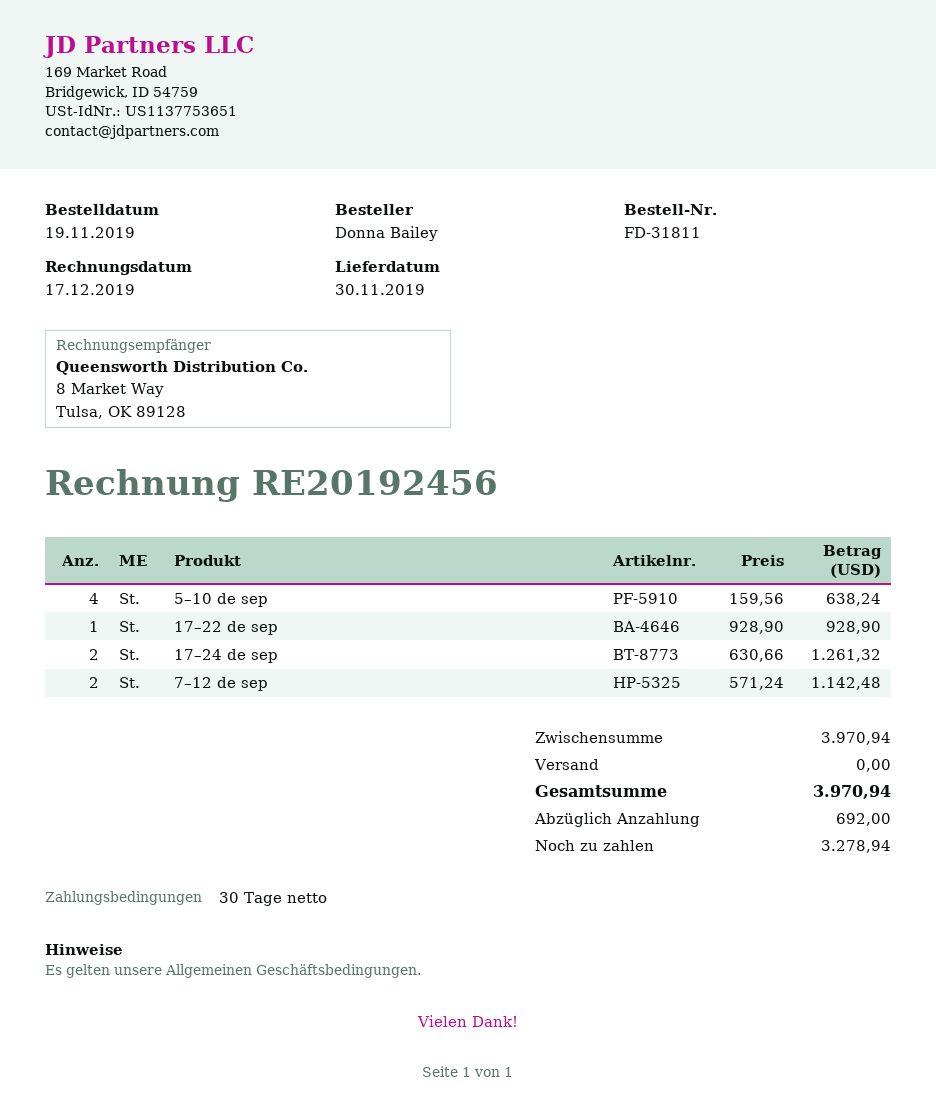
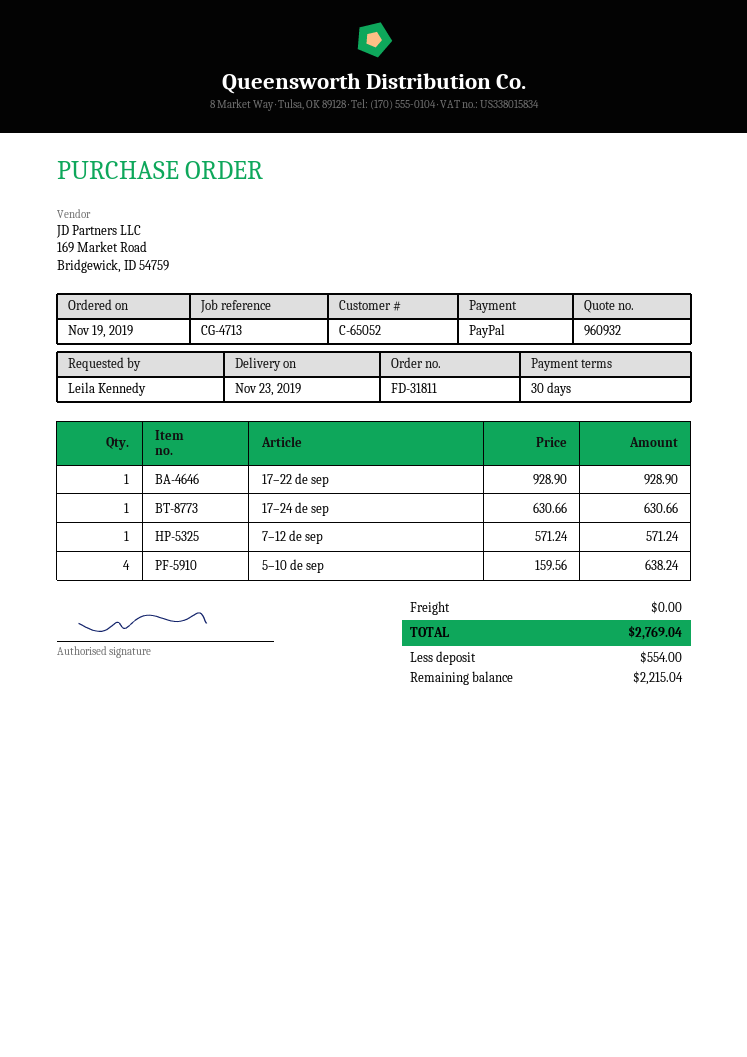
delivery date: 2019-11-30 -> 2019-11-23
ordered by: Donna Bailey -> Leila Kennedy
17–24 de sep: 2 x 630.66 = 1261.32 -> 1 x 630.66 = 630.66
7–12 de sep: 2 x 571.24 = 1142.48 -> 1 x 571.24 = 571.24
total: 3970.94 -> 2769.04
deposit: 692.00 -> 554.00
balance: 3278.94 -> 2215.04

